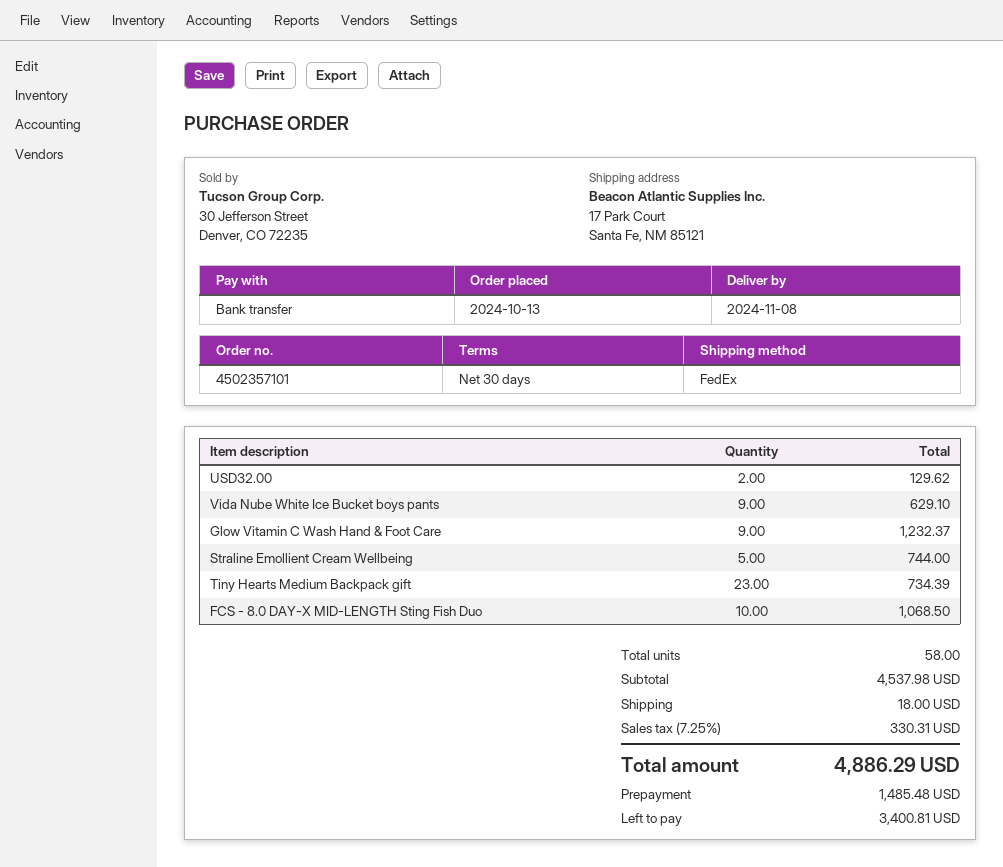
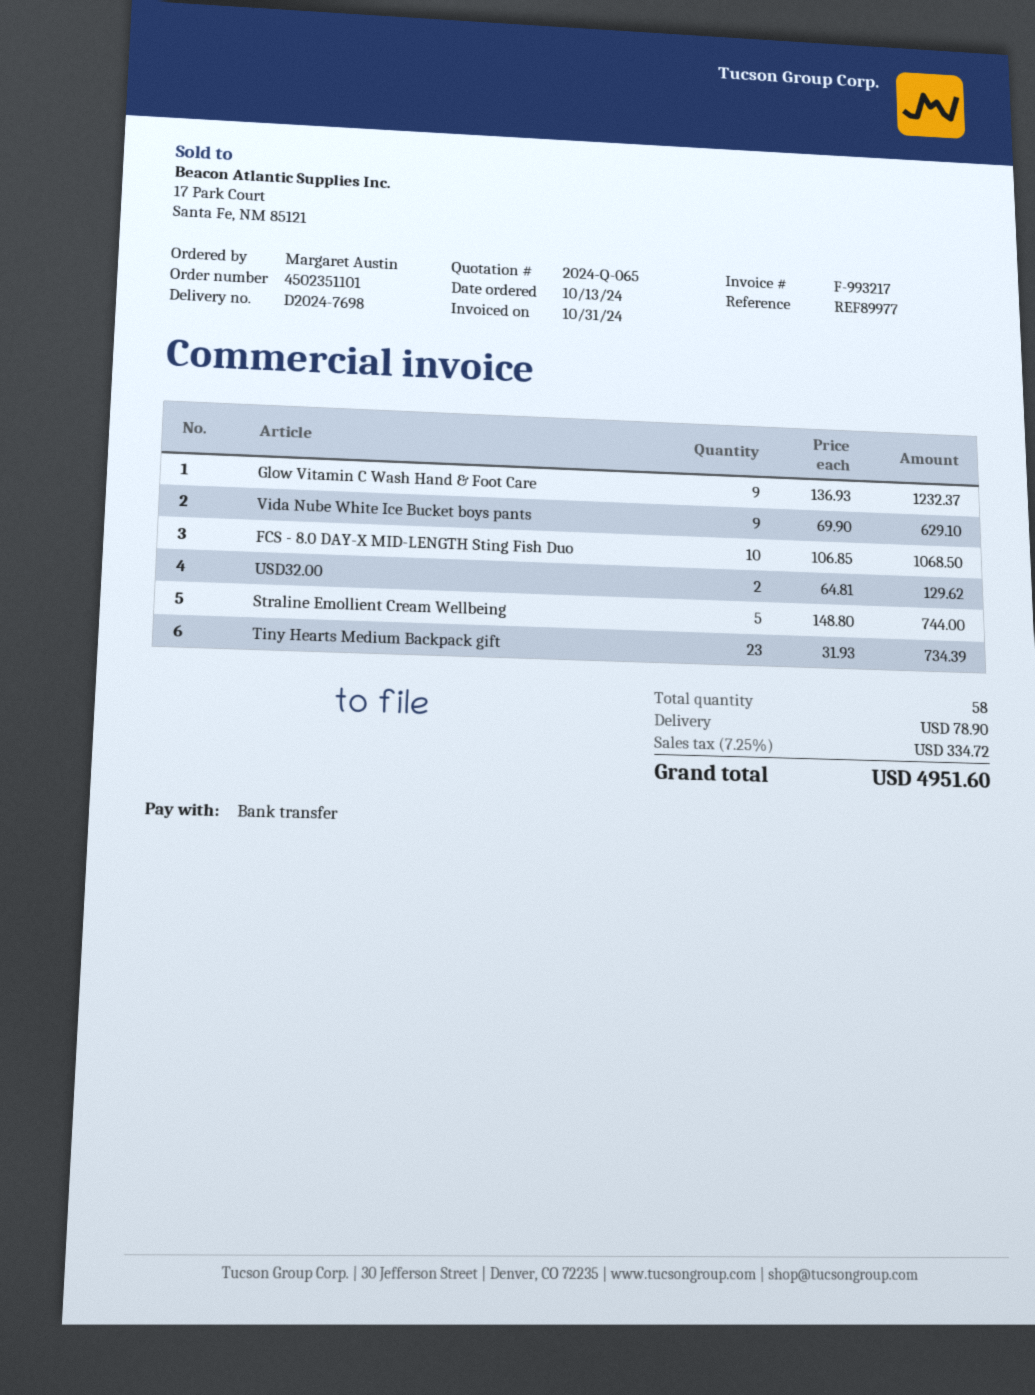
order number: 4502357101 -> 4502351101
shipping: 18.00 -> 78.90
tax: 7.25% = 330.31 -> 7.25% = 334.72
total: 4886.29 -> 4951.60

